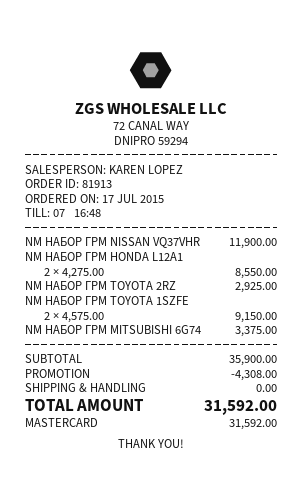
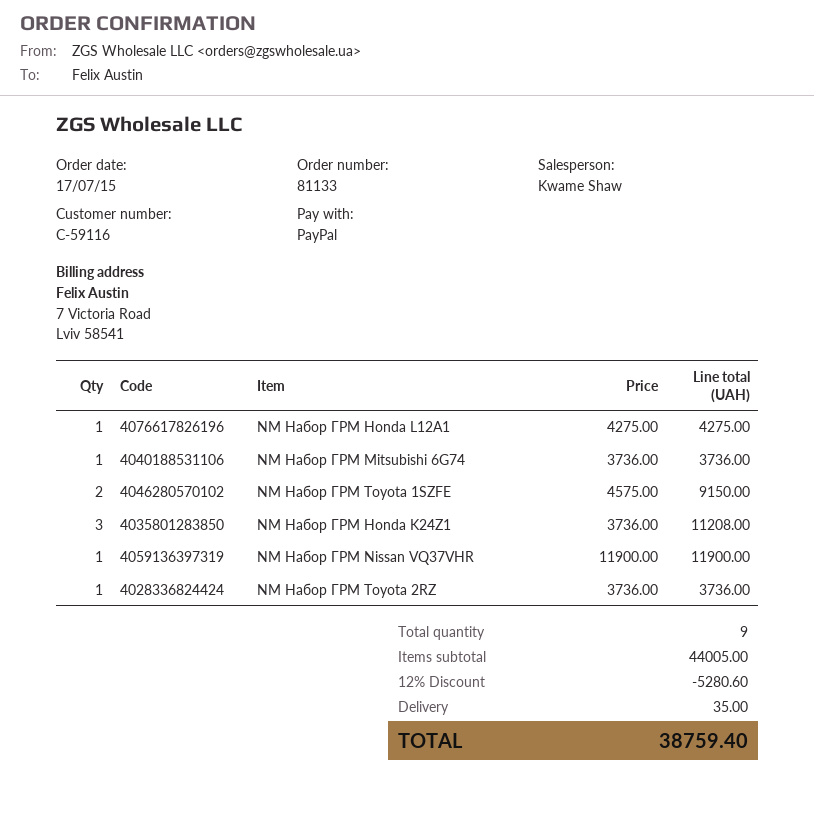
order number: 81913 -> 81133
sales rep: KAREN LOPEZ -> Kwame Shaw
payment method: Mastercard -> PayPal
NM НАБОР ГРМ HONDA L12A1: 2 x 4275.00 = 8550.00 -> 1 x 4275.00 = 4275.00
NM НАБОР ГРМ TOYOTA 2RZ: 1 x 2925.00 = 2925.00 -> 1 x 3736.00 = 3736.00
NM НАБОР ГРМ MITSUBISHI 6G74: 1 x 3375.00 = 3375.00 -> 1 x 3736.00 = 3736.00
NM Набор ГРМ Honda K24Z1: none -> 3 x 3736.00 = 11208.00
subtotal: 35900.00 -> 44005.00
discount: 4308.00 -> 5280.60
shipping: 0.00 -> 35.00
total: 31592.00 -> 38759.40

